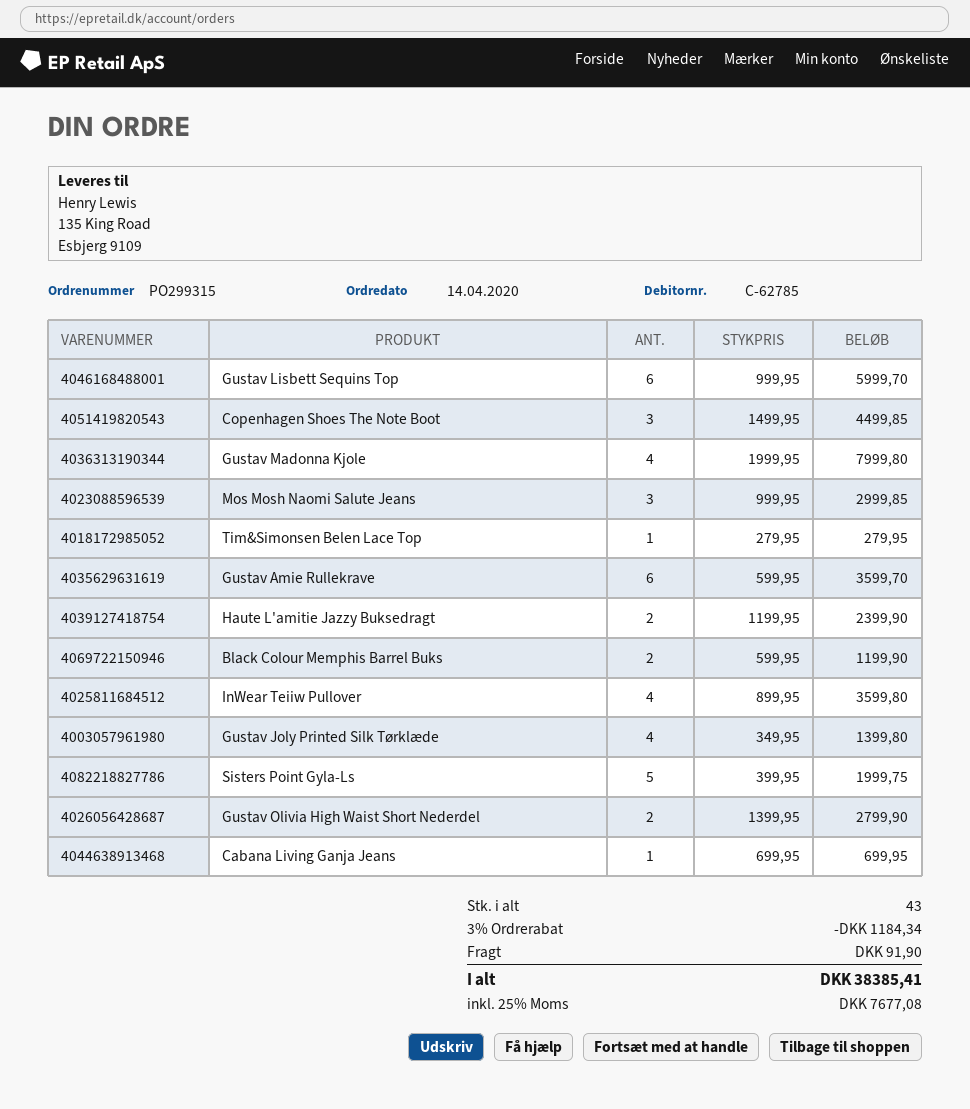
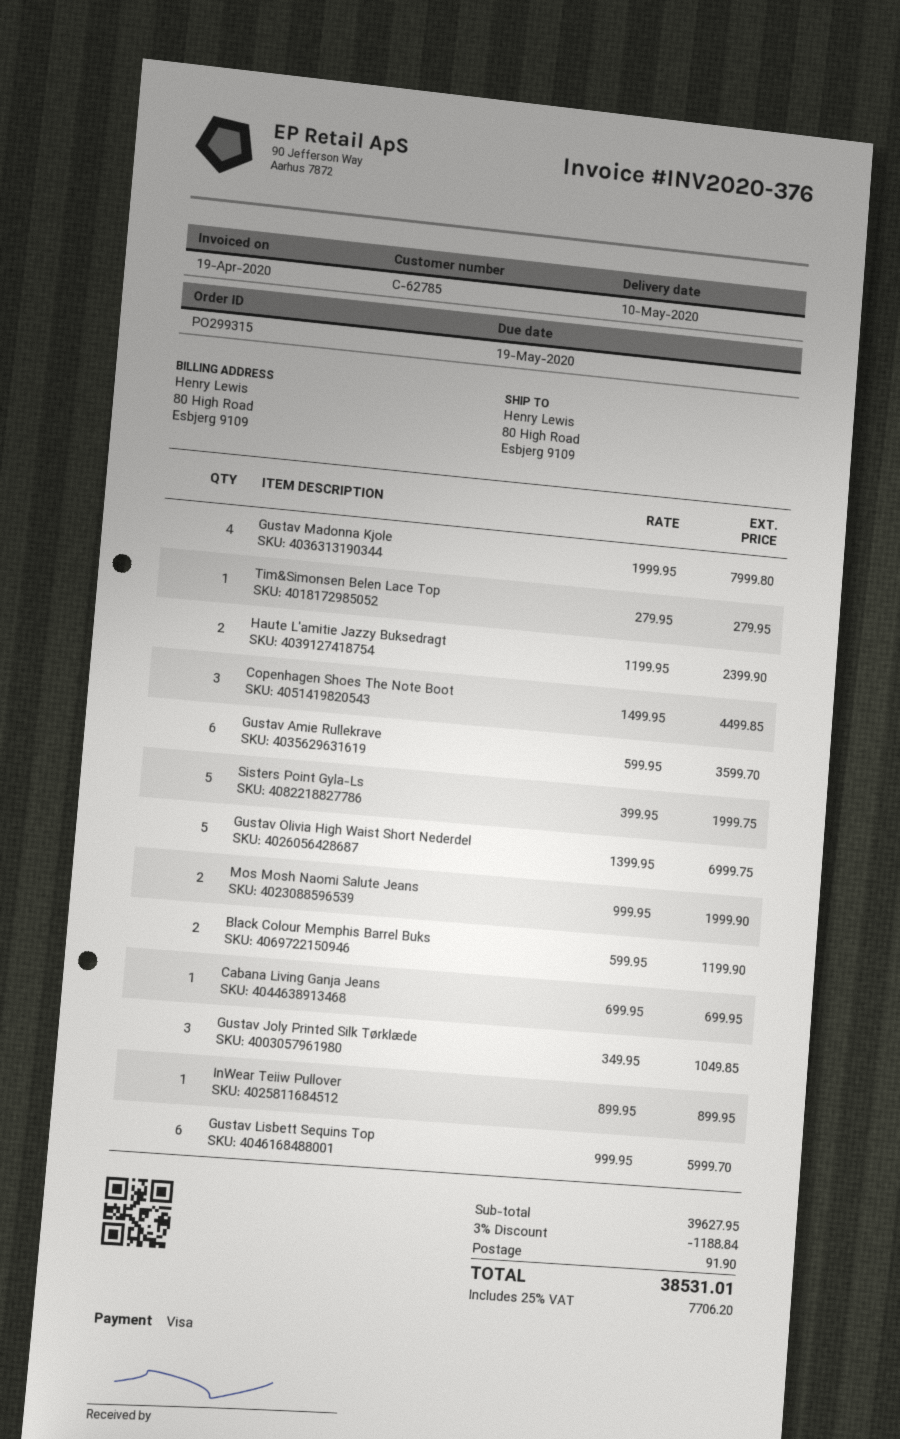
ship to: 135 King Road, Esbjerg 9109 -> 80 High Road, Esbjerg 9109
Mos Mosh Naomi Salute Jeans: 3 x 999.95 = 2999.85 -> 2 x 999.95 = 1999.90
InWear Teiiw Pullover: 4 x 899.95 = 3599.80 -> 1 x 899.95 = 899.95
Gustav Joly Printed Silk Tørklæde: 4 x 349.95 = 1399.80 -> 3 x 349.95 = 1049.85
Gustav Olivia High Waist Short Nederdel: 2 x 1399.95 = 2799.90 -> 5 x 1399.95 = 6999.75
discount: 3% = 1184.34 -> 3% = 1188.84
tax: 25% = 7677.08 -> 25% = 7706.20
total: 38385.41 -> 38531.01

